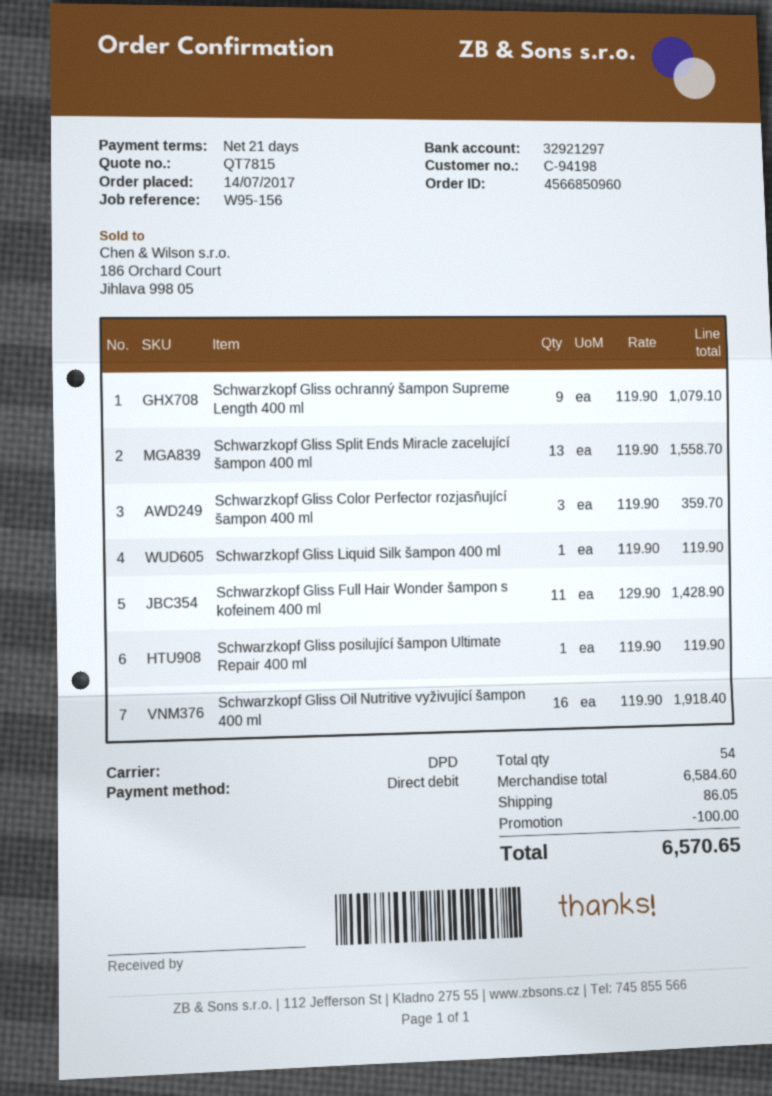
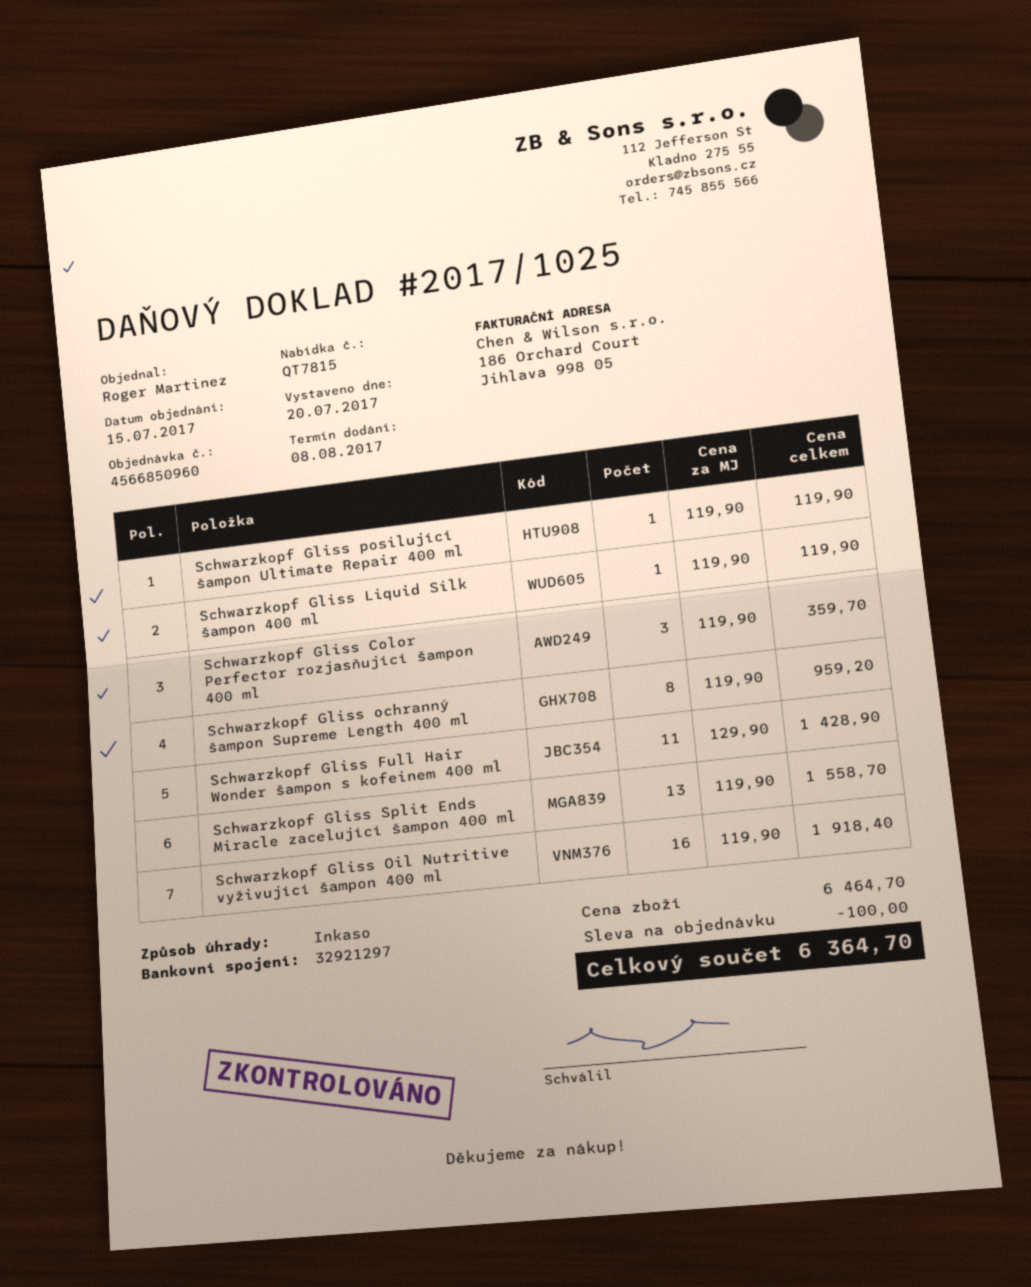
order date: 2017-07-14 -> 2017-07-15
Schwarzkopf Gliss ochranný šampon Supreme Length 400 ml: 9 x 119.90 = 1079.10 -> 8 x 119.90 = 959.20
subtotal: 6584.60 -> 6464.70
shipping: 86.05 -> none
total: 6570.65 -> 6364.70

